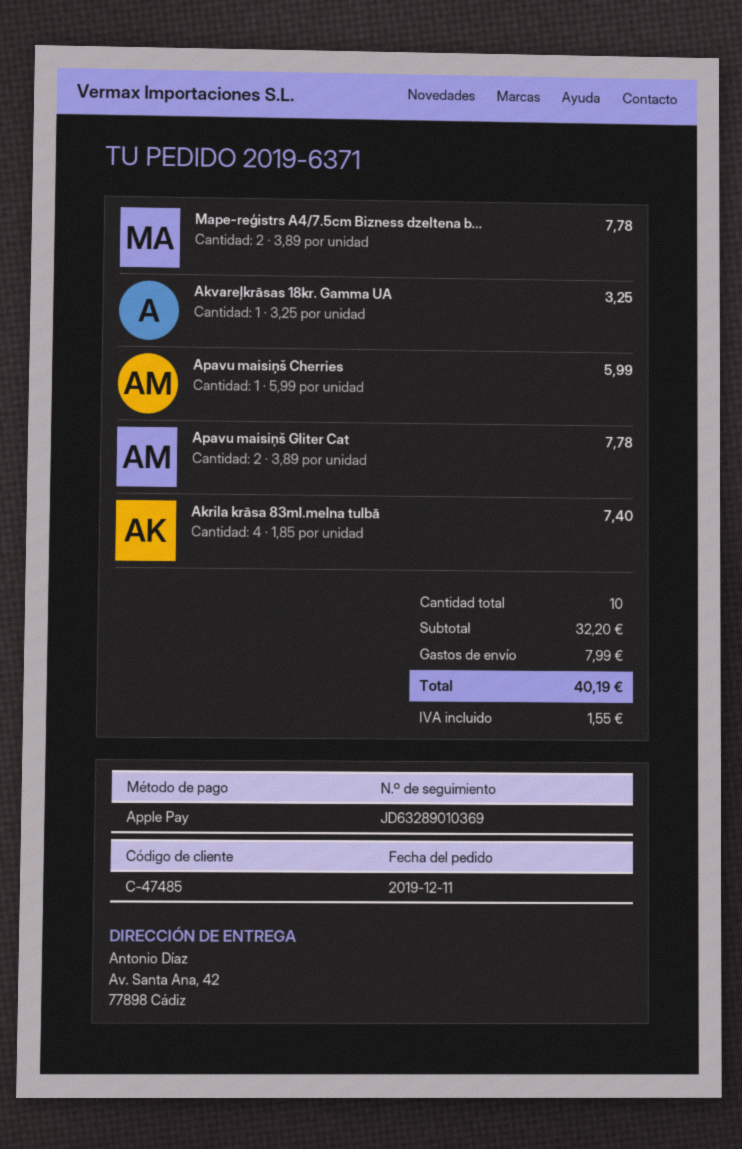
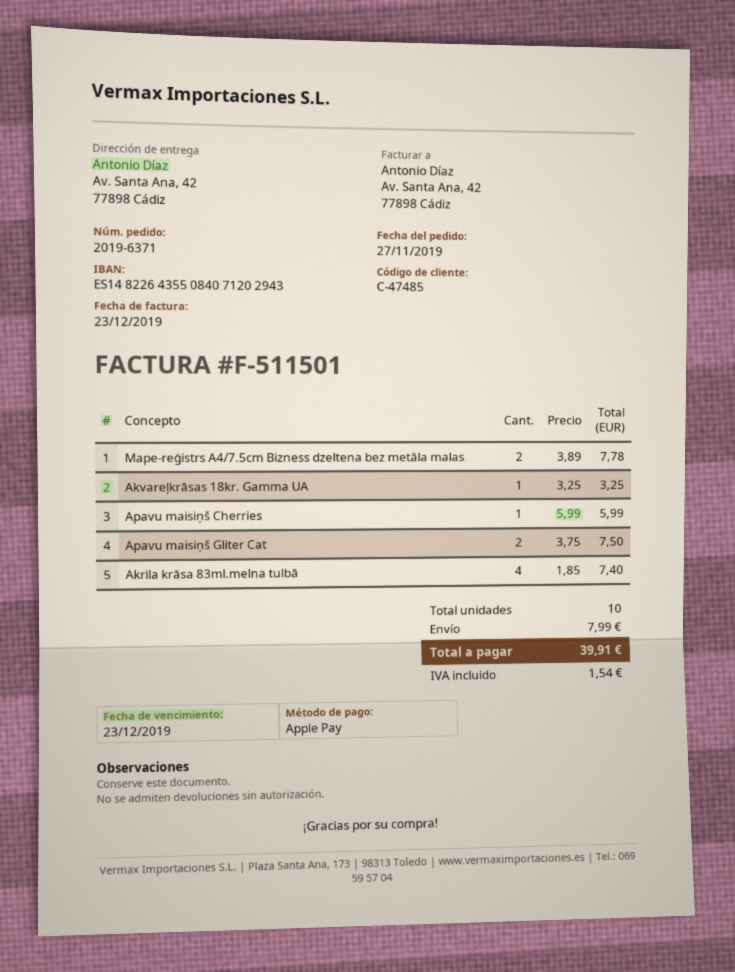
order date: 2019-12-11 -> 2019-11-27
Apavu maisiņš Gliter Cat: 2 x 3.89 = 7.78 -> 2 x 3.75 = 7.50
tax: 1.55 -> 1.54
total: 40.19 -> 39.91

